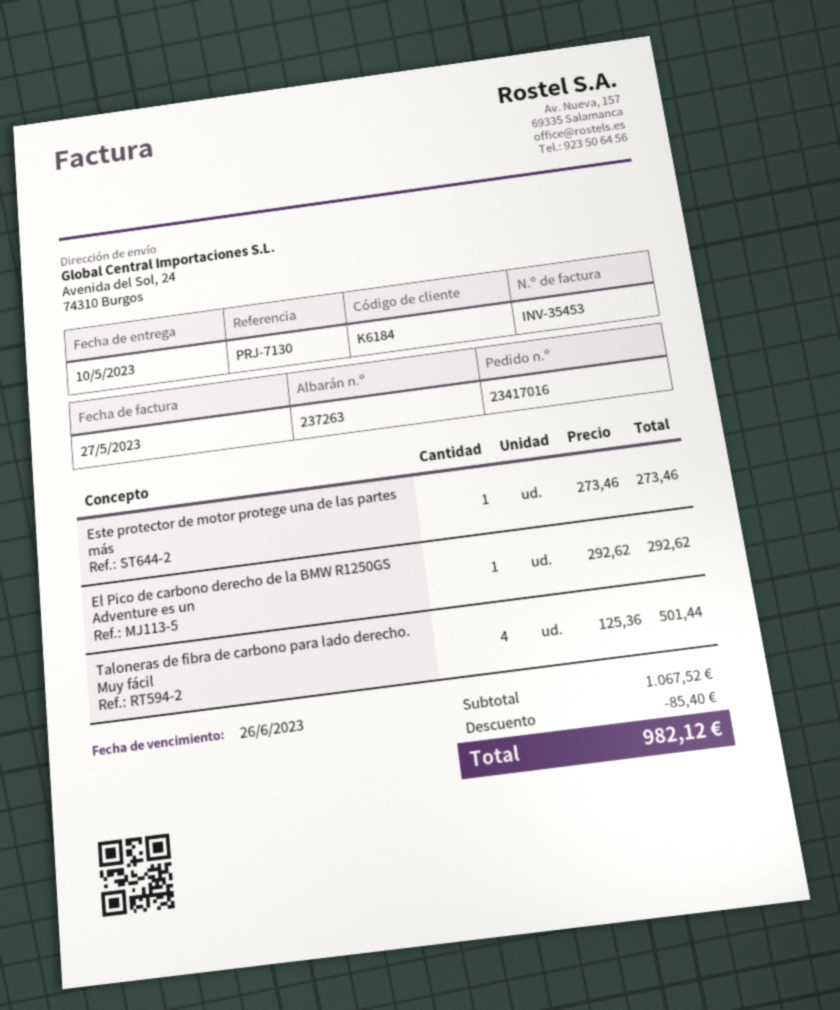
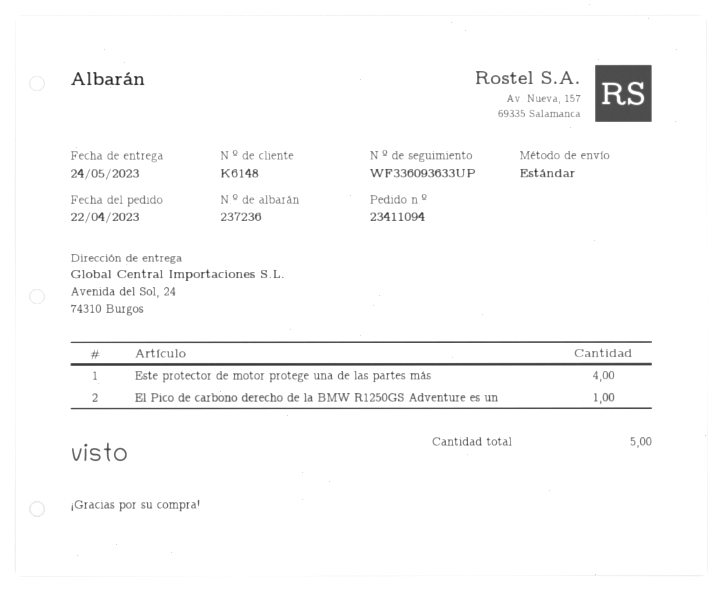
order number: 23417016 -> 23411094
delivery note number: 237263 -> 237236
delivery date: 2023-05-10 -> 2023-05-24
customer number: K6184 -> K6148
Este protector de motor protege una de las partes más: 1 -> 4
Taloneras de fibra de carbono para lado derecho. Muy fácil: 4 -> none

